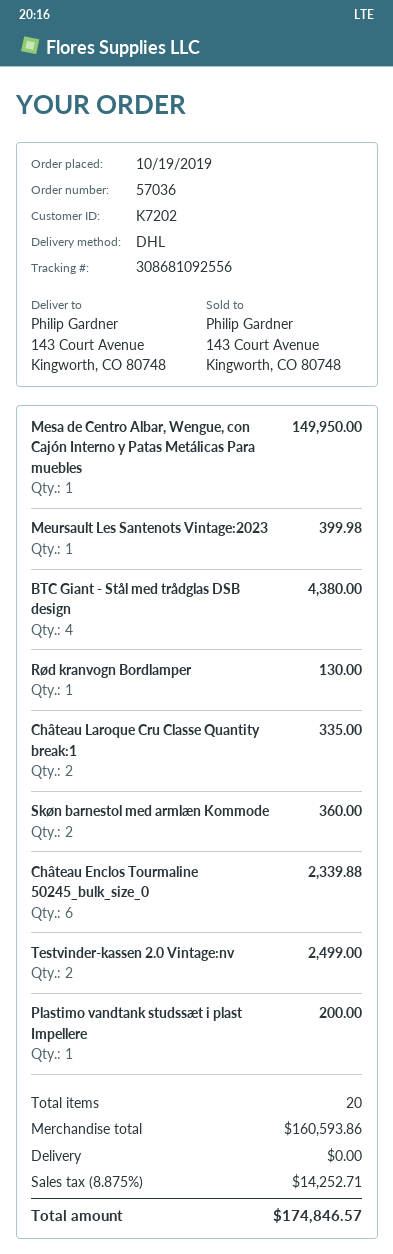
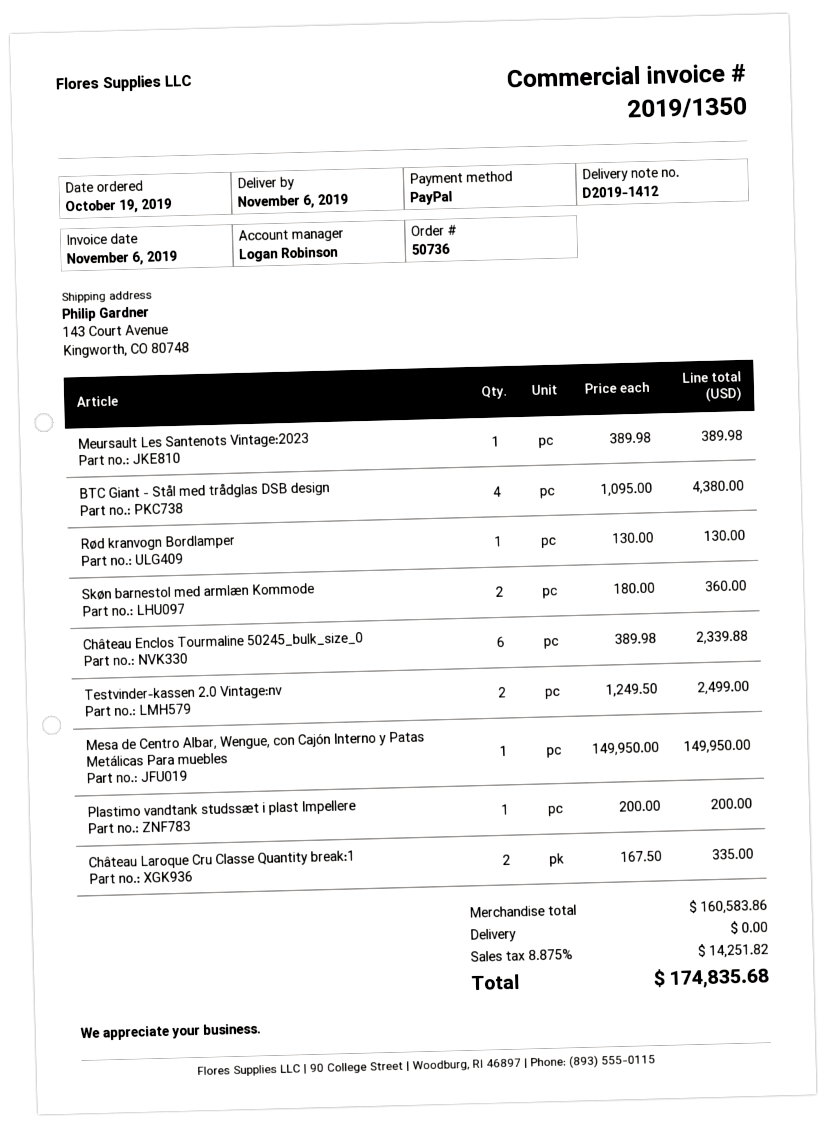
order number: 57036 -> 50736
Meursault Les Santenots Vintage:2023: 1 for 399.98 -> 1 for 389.98
subtotal: 160593.86 -> 160583.86
tax: 8.875% = 14252.71 -> 8.875% = 14251.82
total: 174846.57 -> 174835.68

